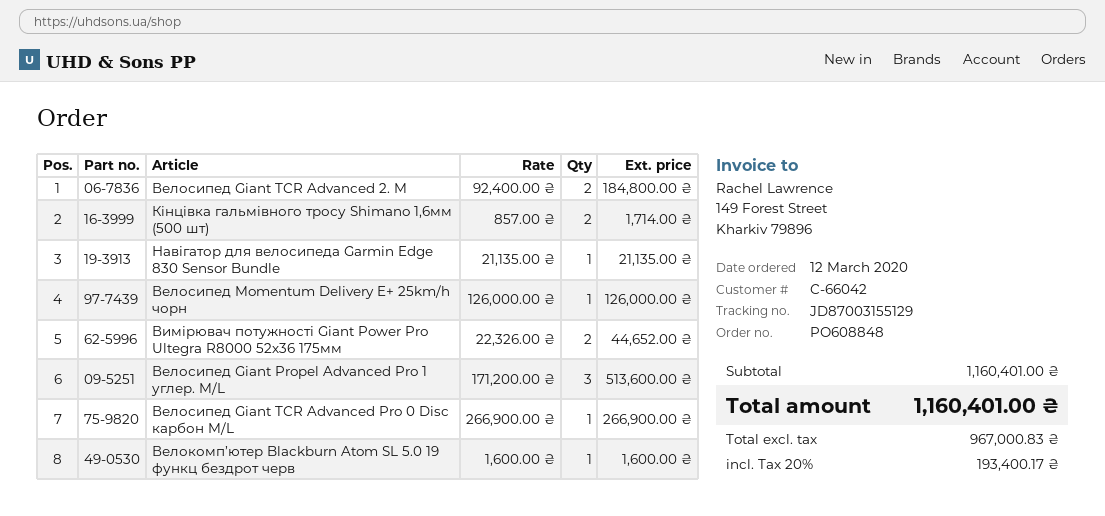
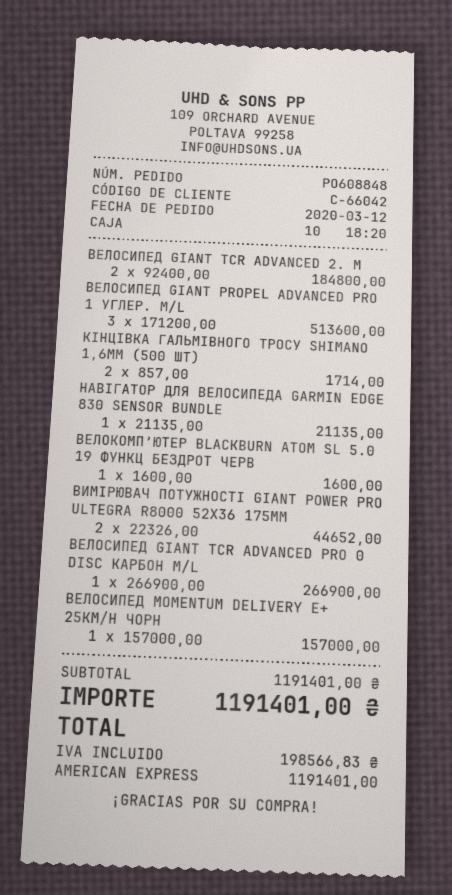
Велосипед Momentum Delivery E+ 25km/h чорн: 1 x 126000.00 = 126000.00 -> 1 x 157000.00 = 157000.00
subtotal: 1160401.00 -> 1191401.00
tax: 193400.17 -> 198566.83
total: 1160401.00 -> 1191401.00

